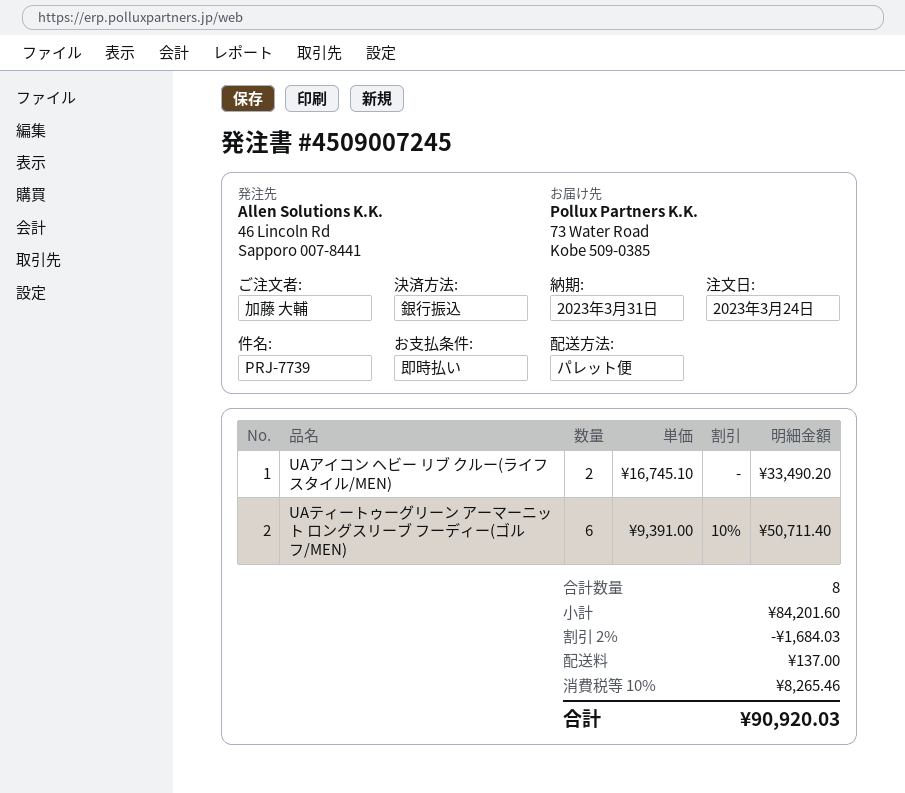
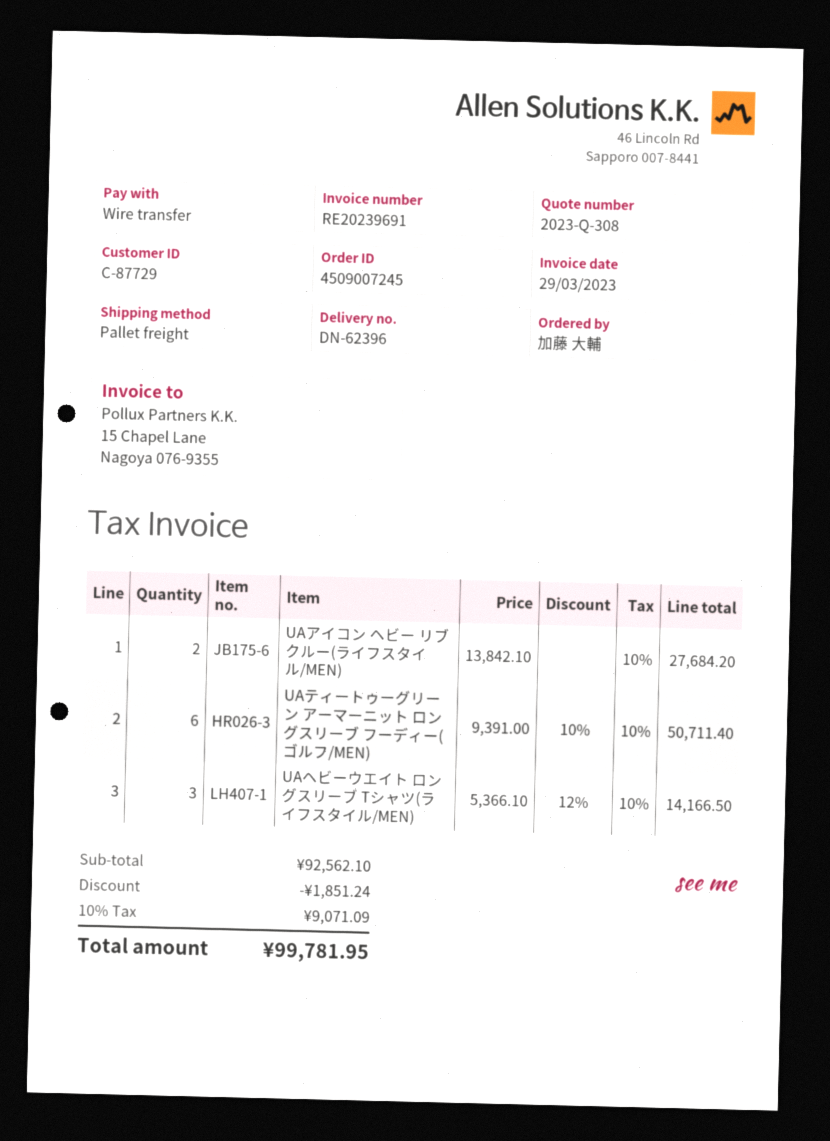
UAアイコン ヘビー リブ クルー(ライフスタイル/MEN): 2 x 16745.10 = 33490.20 -> 2 x 13842.10 = 27684.20
UAヘビーウエイト ロングスリーブ Tシャツ(ライフスタイル/MEN): none -> 3 x 5366.10 - 12% = 14166.50
subtotal: 84201.60 -> 92562.10
discount: 1684.03 -> 1851.24
shipping: 137.00 -> none
tax: 10% = 8265.46 -> 10% = 9071.09
total: 90920.03 -> 99781.95

